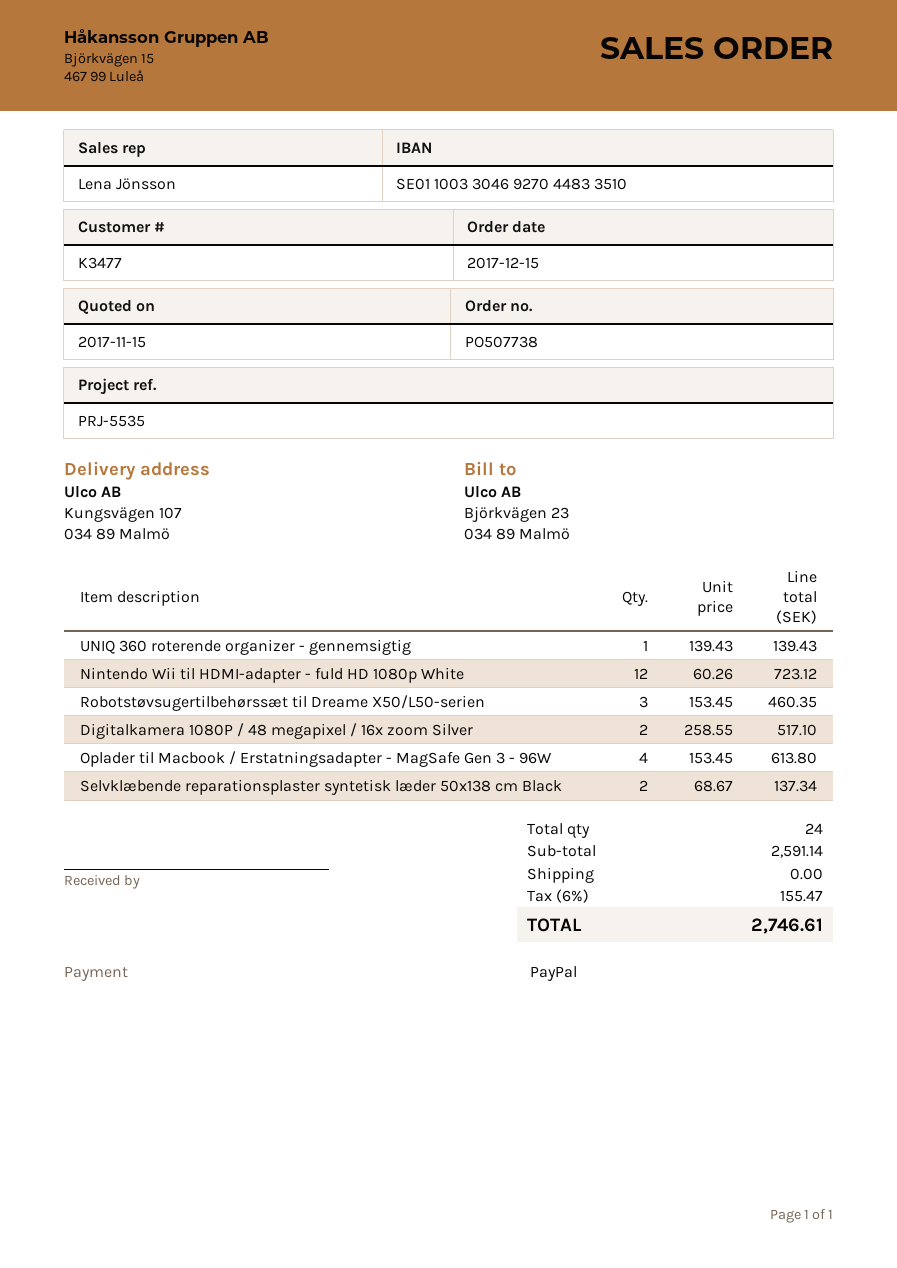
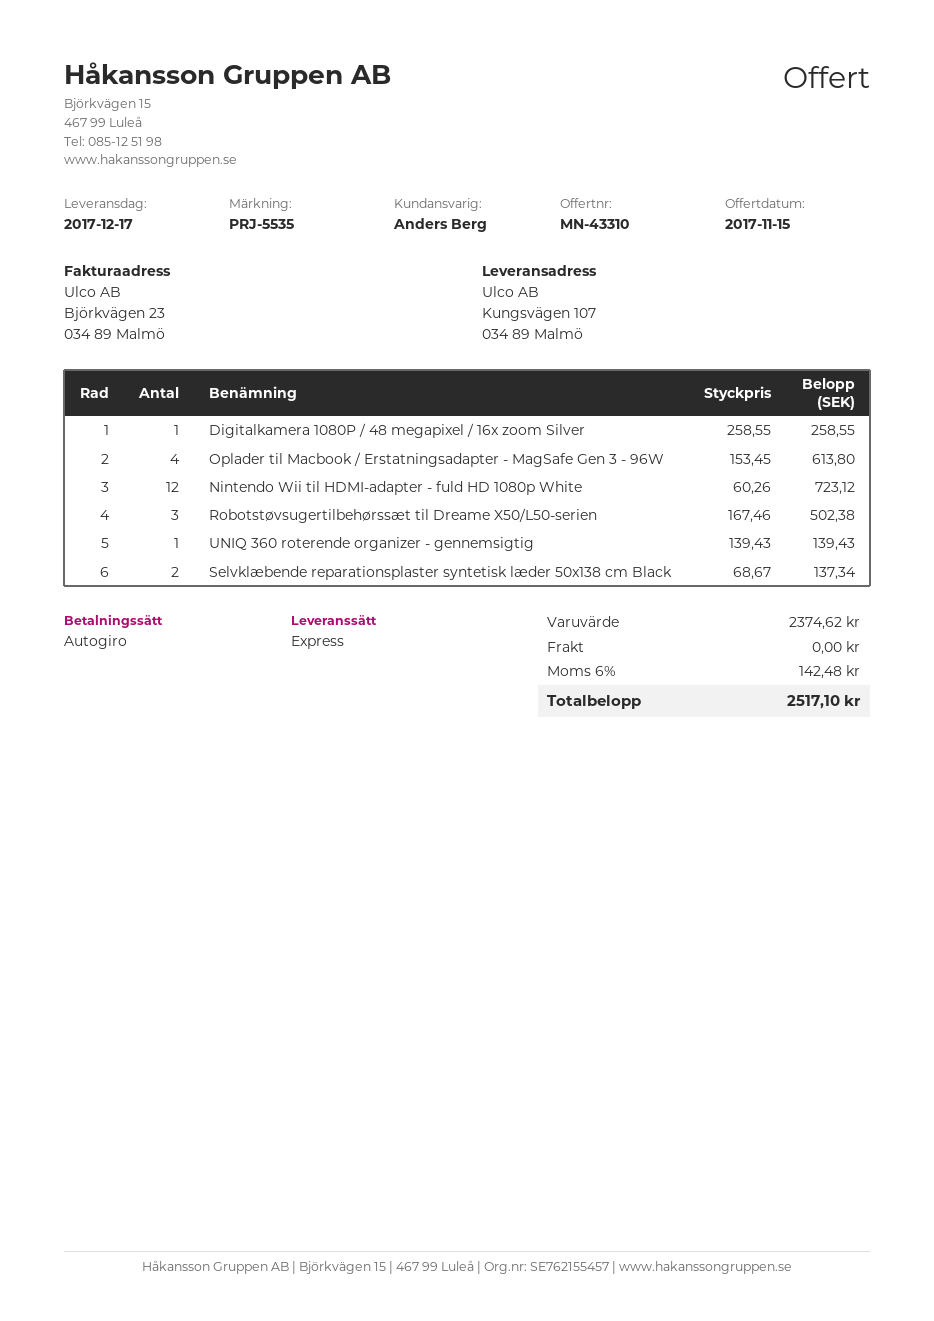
sales rep: Lena Jönsson -> Anders Berg
payment method: PayPal -> direct debit
Robotstøvsugertilbehørssæt til Dreame X50/L50-serien: 3 x 153.45 = 460.35 -> 3 x 167.46 = 502.38
Digitalkamera 1080P / 48 megapixel / 16x zoom Silver: 2 x 258.55 = 517.10 -> 1 x 258.55 = 258.55
subtotal: 2591.14 -> 2374.62
tax: 6% = 155.47 -> 6% = 142.48
total: 2746.61 -> 2517.10

